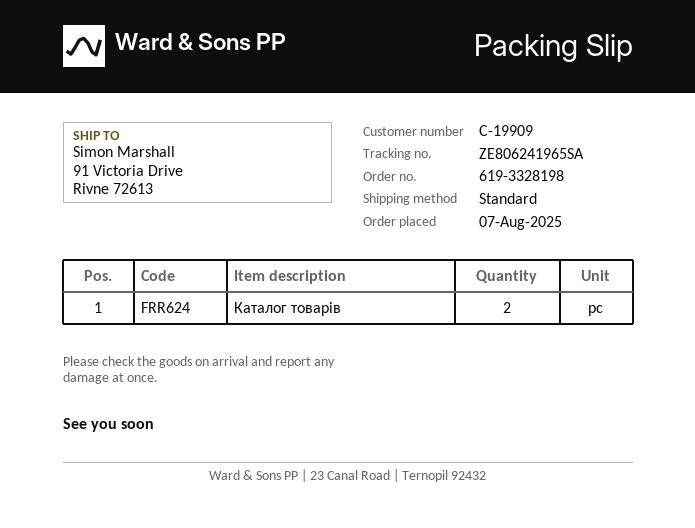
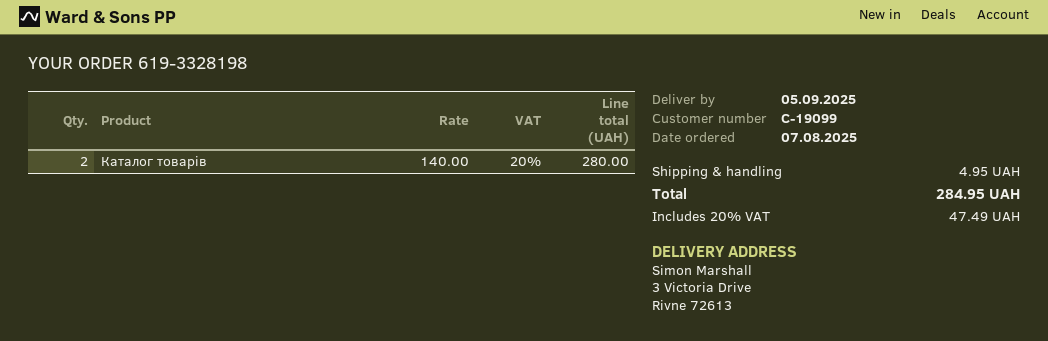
customer number: C-19909 -> C-19099
ship to: 91 Victoria Drive, Rivne 72613 -> 3 Victoria Drive, Rivne 72613

